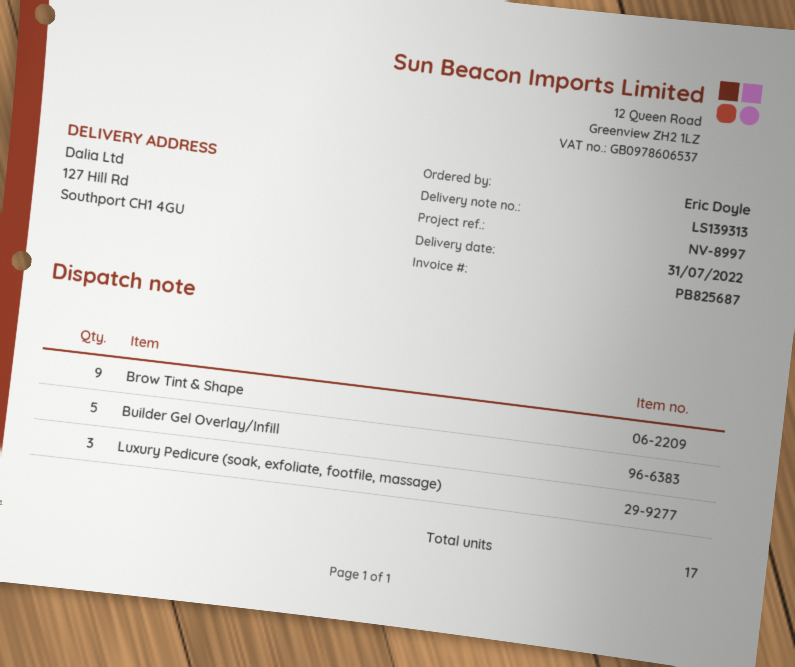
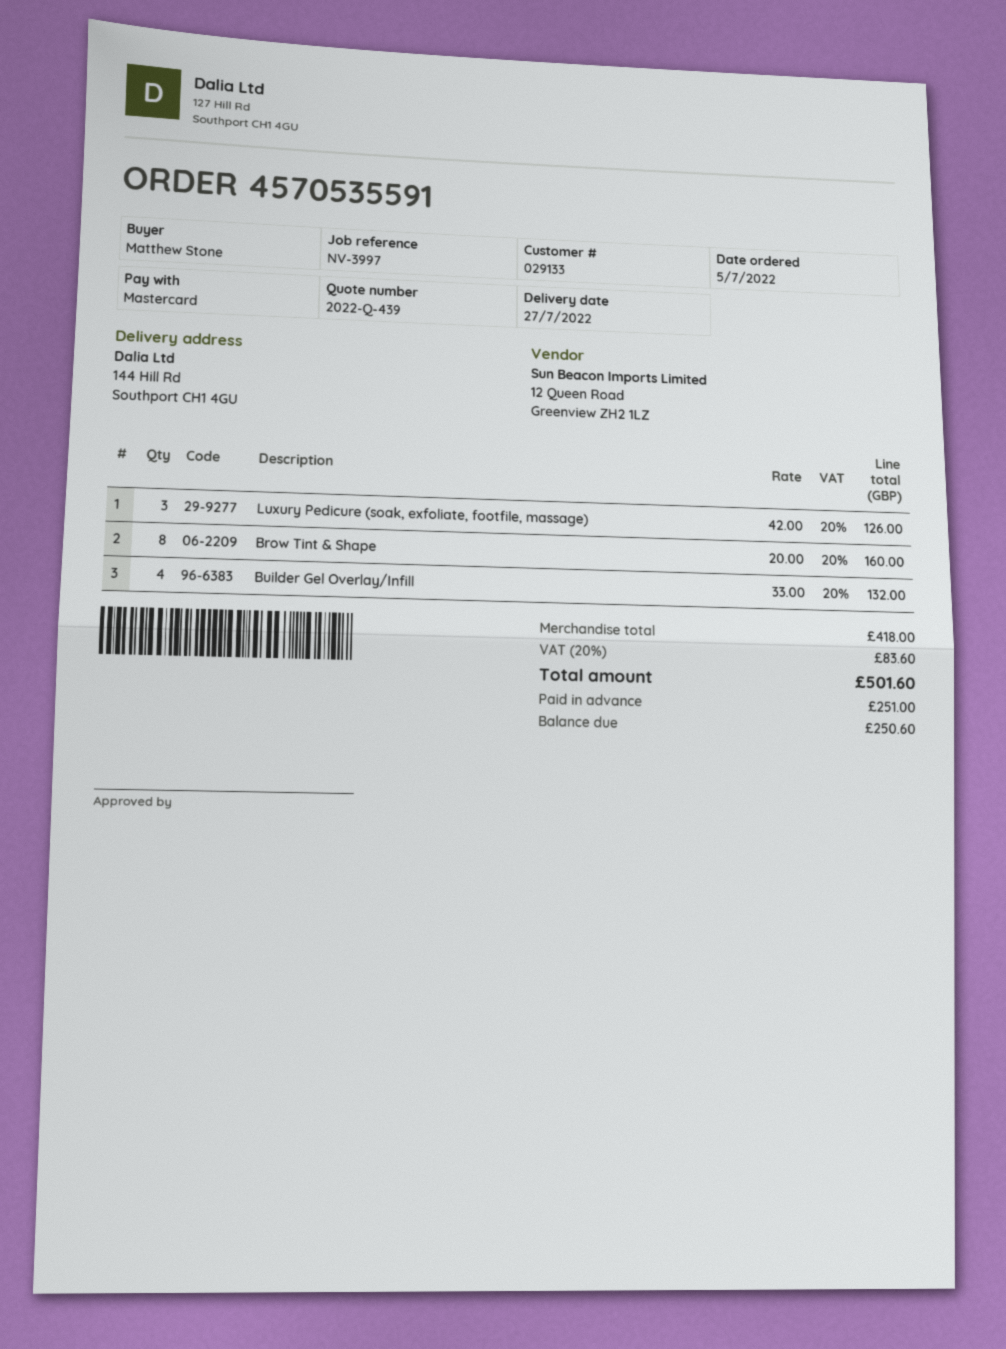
delivery date: 2022-07-31 -> 2022-07-27
reference: NV-8997 -> NV-3997
ordered by: Eric Doyle -> Matthew Stone
ship to: 127 Hill Rd, Southport CH1 4GU -> 144 Hill Rd, Southport CH1 4GU
Brow Tint & Shape: 9 -> 8
Builder Gel Overlay/Infill: 5 -> 4

